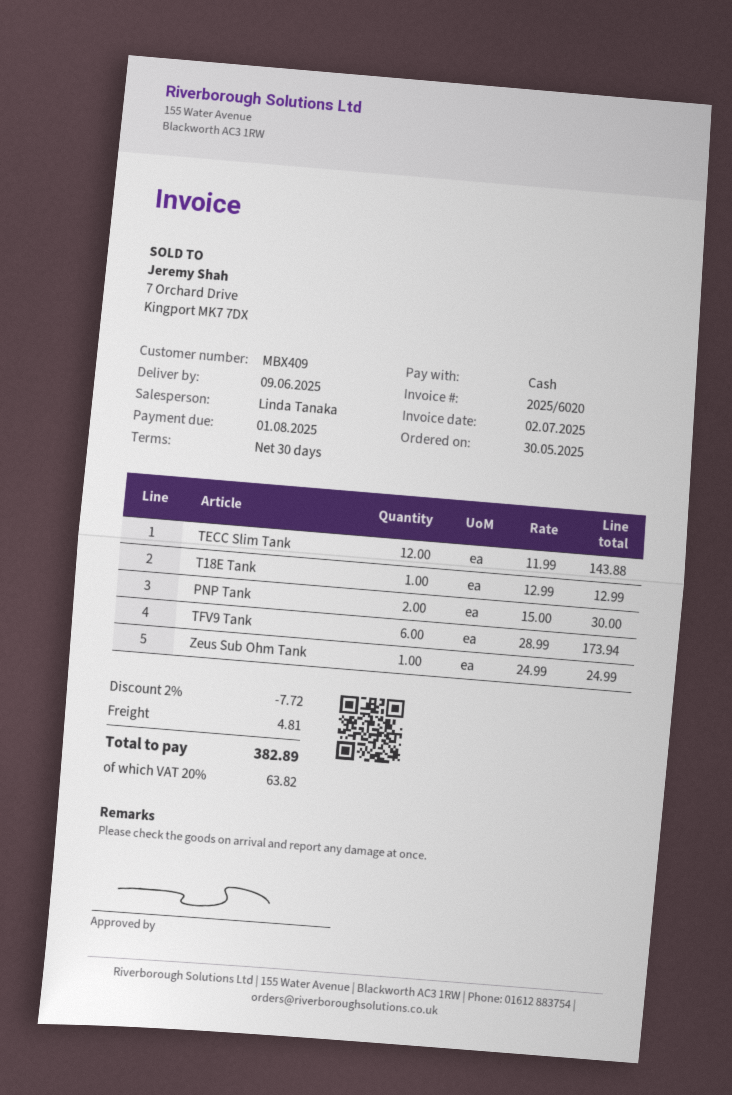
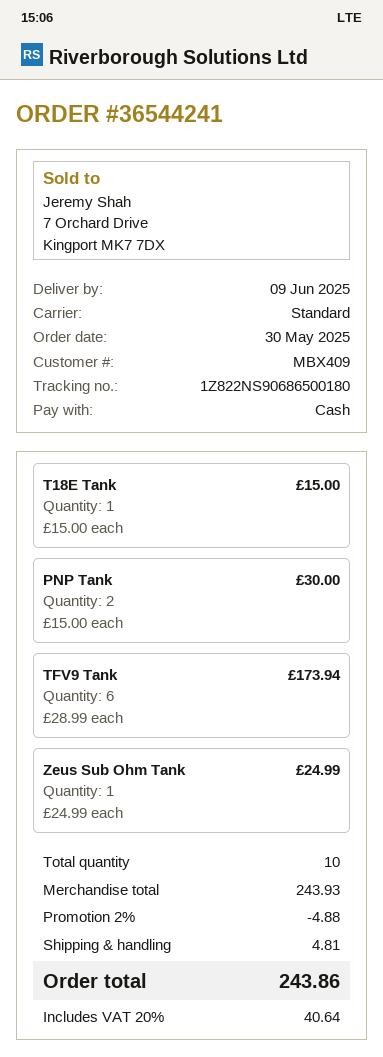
TECC Slim Tank: 12 x 11.99 = 143.88 -> none
T18E Tank: 1 x 12.99 = 12.99 -> 1 x 15.00 = 15.00
discount: 2% = 7.72 -> 2% = 4.88
tax: 20% = 63.82 -> 20% = 40.64
total: 382.89 -> 243.86

